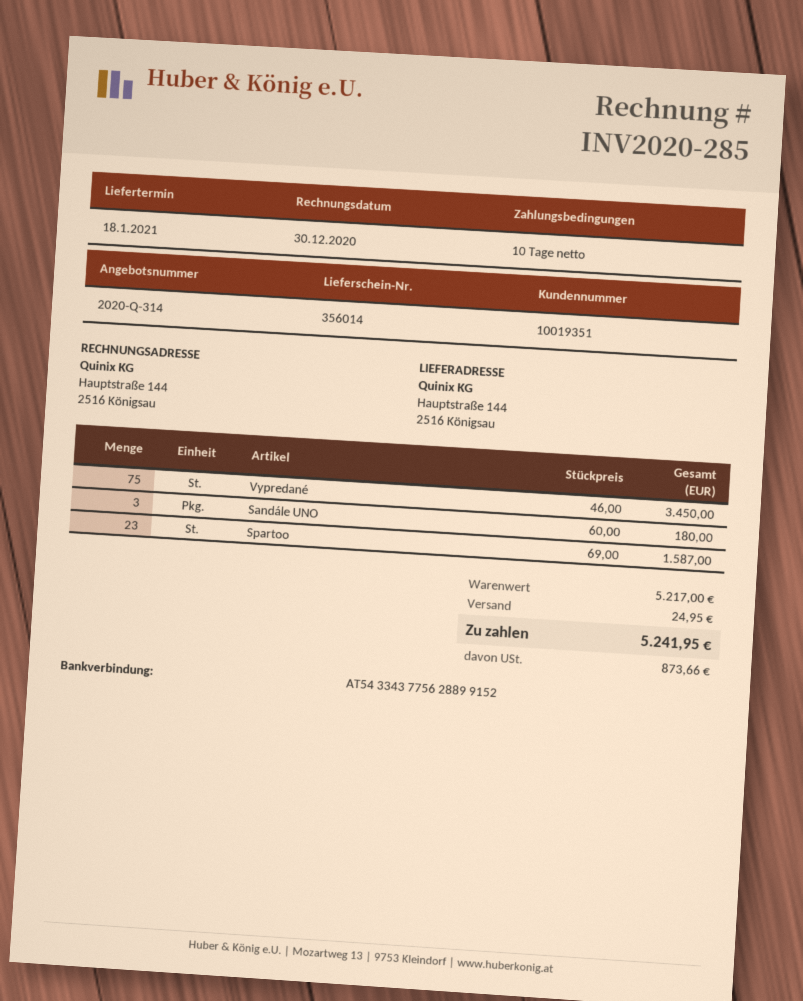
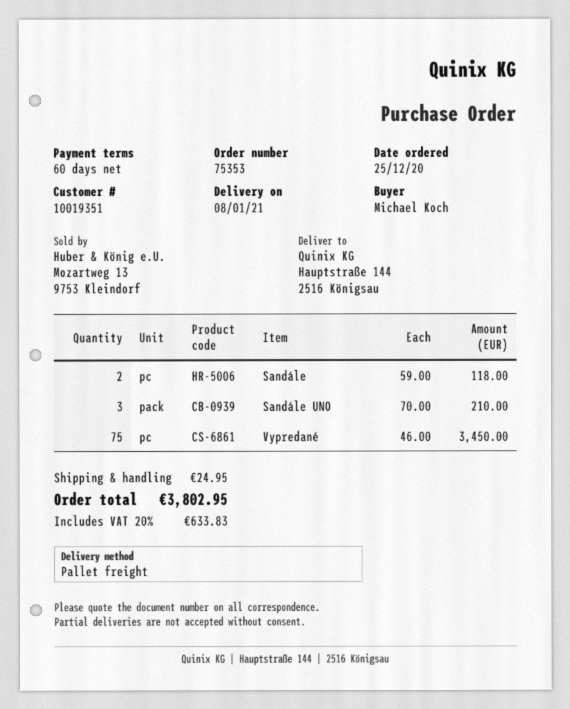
delivery date: 2021-01-18 -> 2021-01-08
payment terms: 10 days -> 60 days
Sandále UNO: 3 x 60.00 = 180.00 -> 3 x 70.00 = 210.00
Spartoo: 23 x 69.00 = 1587.00 -> none
Sandále: none -> 2 x 59.00 = 118.00
tax: 873.66 -> 633.83
total: 5241.95 -> 3802.95

